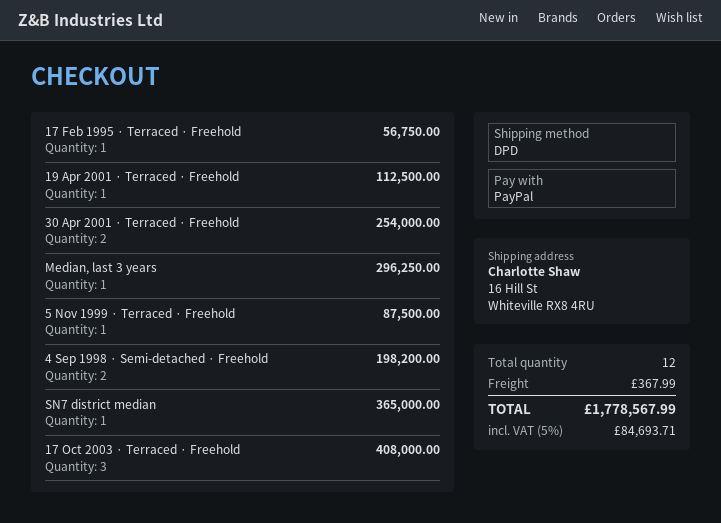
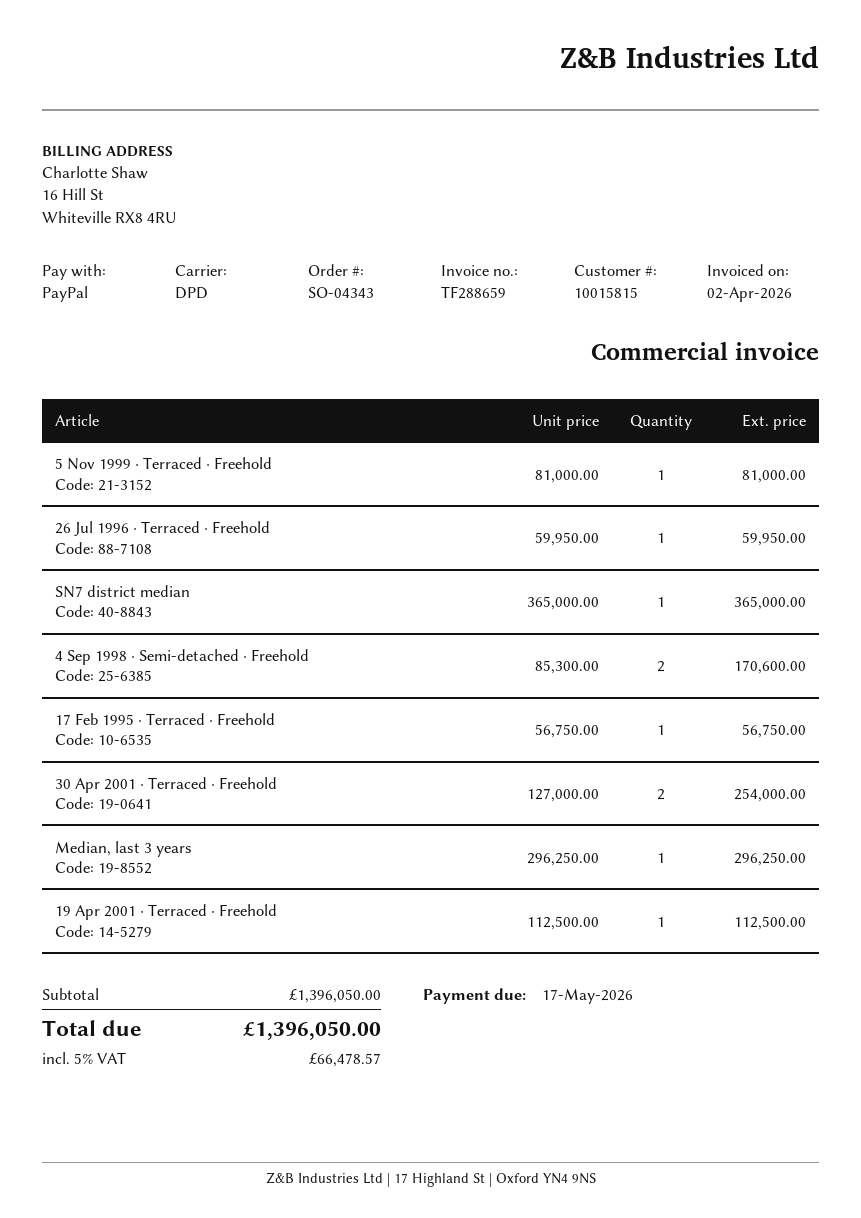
5 Nov 1999 · Terraced · Freehold: 1 for 87500.00 -> 1 for 81000.00
4 Sep 1998 · Semi-detached · Freehold: 2 for 198200.00 -> 2 for 170600.00
17 Oct 2003 · Terraced · Freehold: 3 for 408000.00 -> none
26 Jul 1996 · Terraced · Freehold: none -> 1 for 59950.00
shipping: 367.99 -> none
tax: 5% = 84693.71 -> 5% = 66478.57
total: 1778567.99 -> 1396050.00

